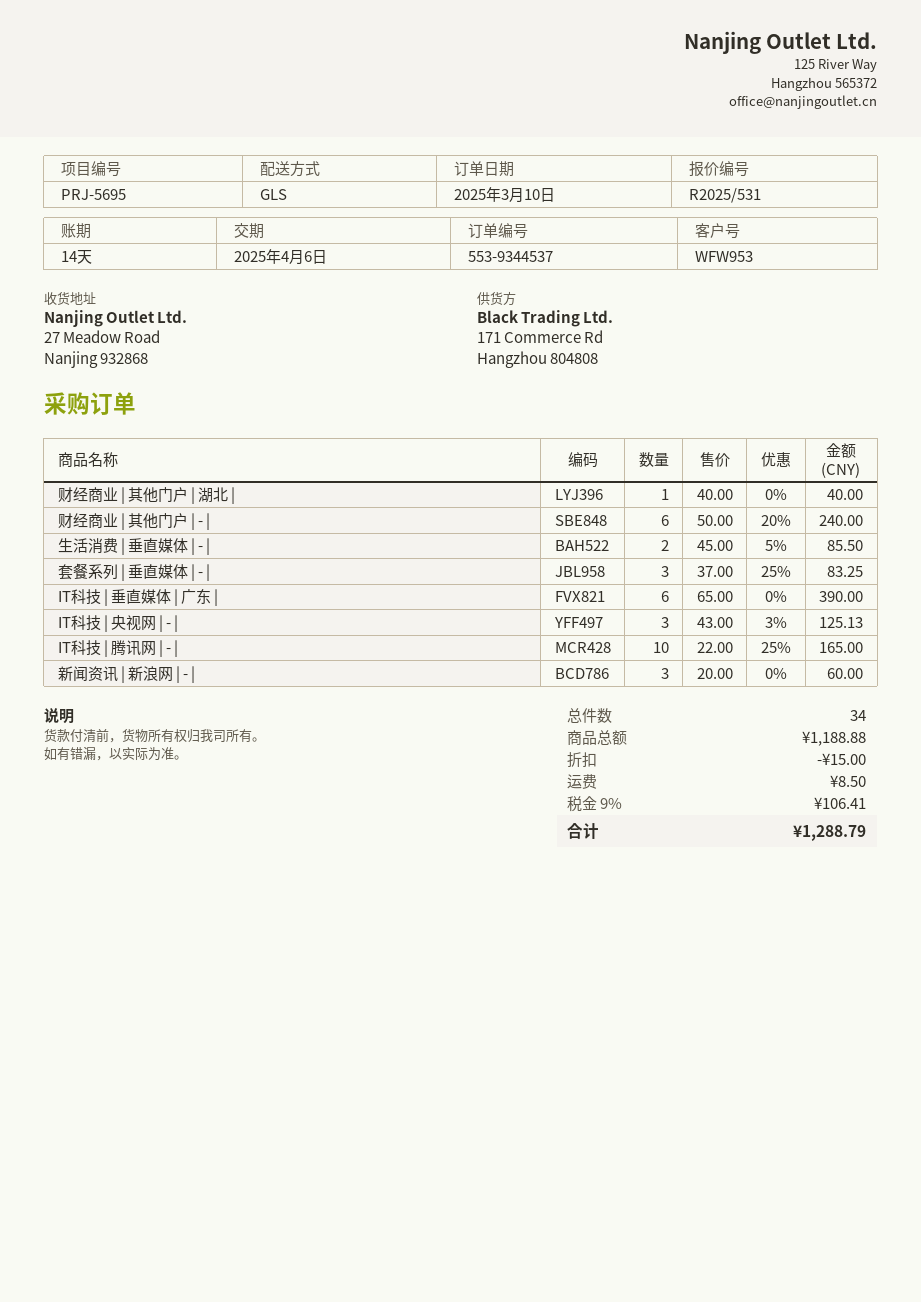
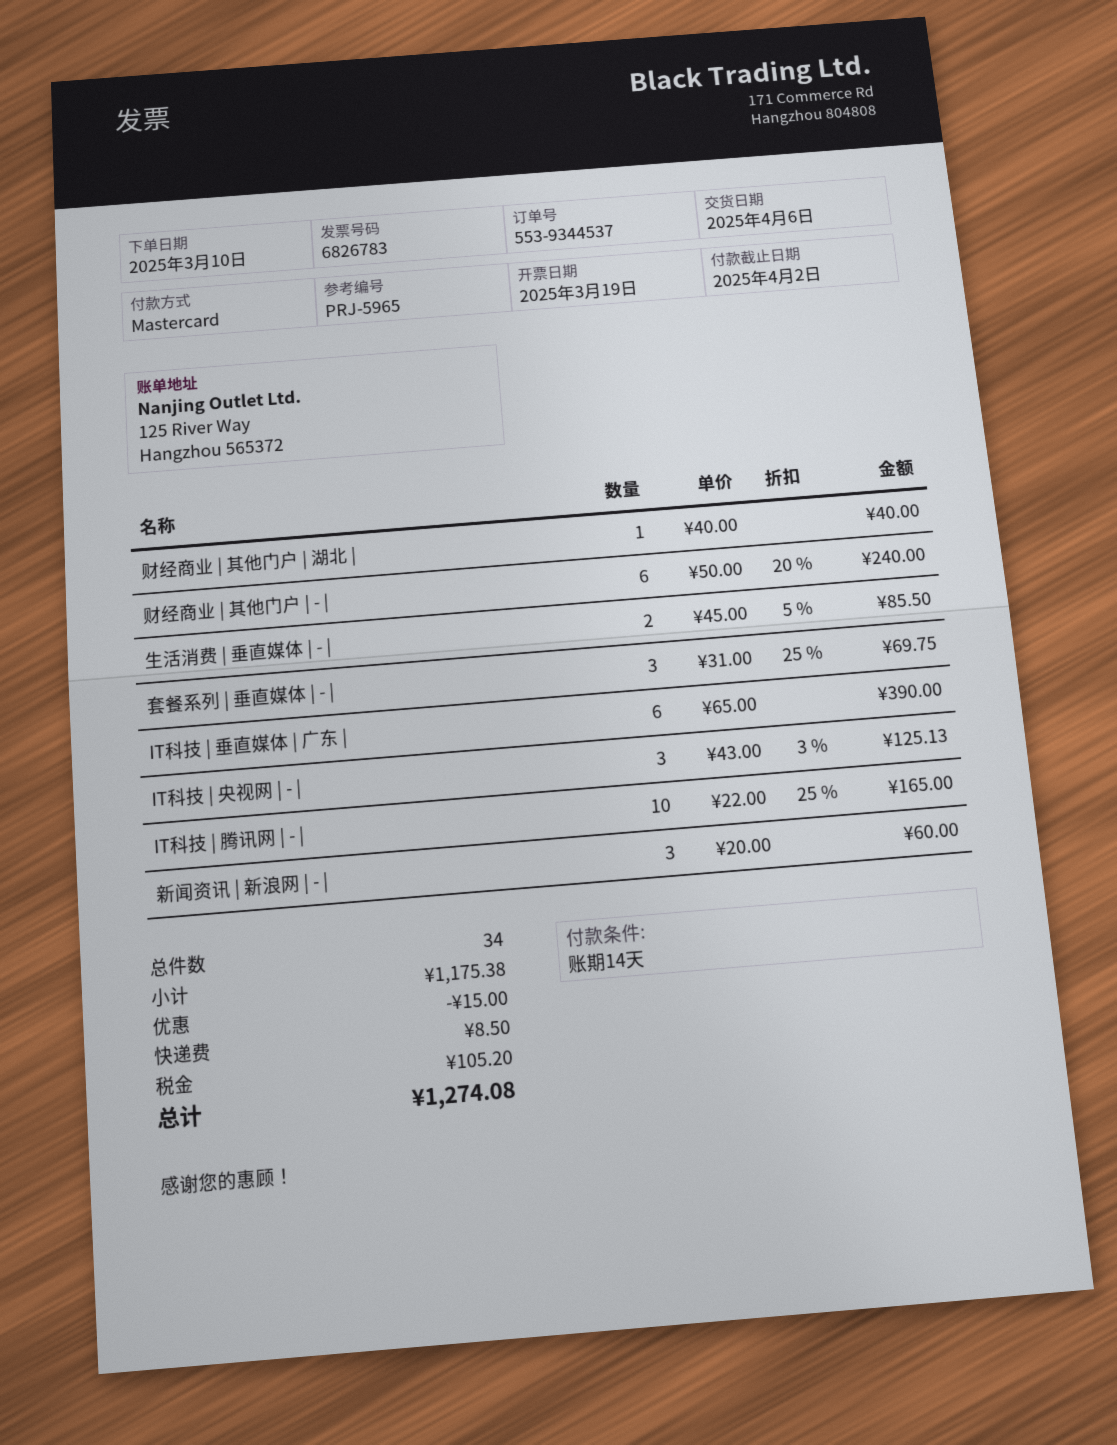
reference: PRJ-5695 -> PRJ-5965
套餐系列 | 垂直媒体 | - |: 3 x 37.00 - 25% = 83.25 -> 3 x 31.00 - 25% = 69.75
subtotal: 1188.88 -> 1175.38
tax: 106.41 -> 105.20
total: 1288.79 -> 1274.08

